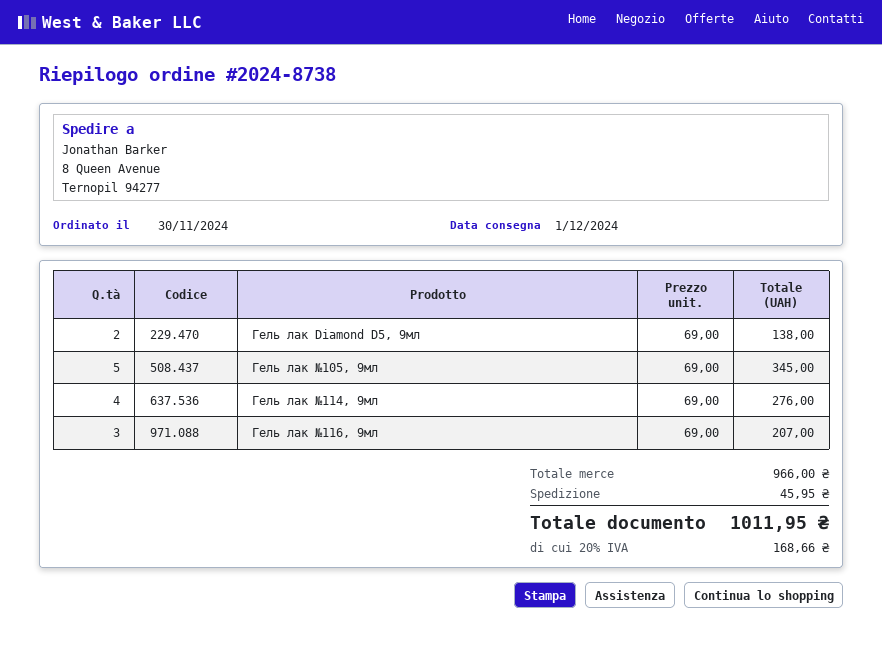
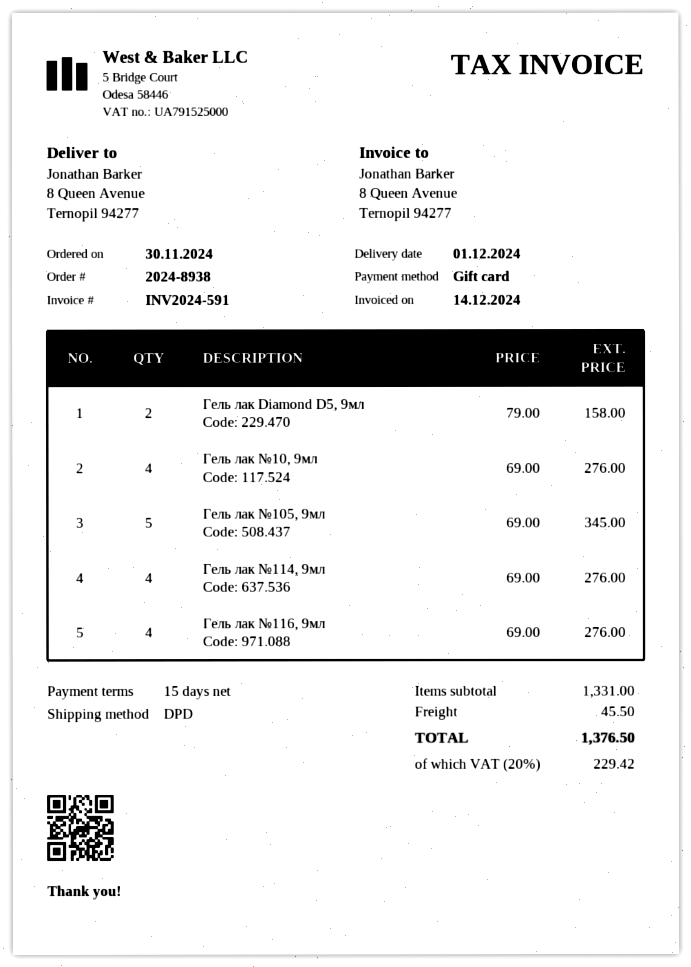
order number: 2024-8738 -> 2024-8938
Гель лак Diamond D5, 9мл: 2 x 69.00 = 138.00 -> 2 x 79.00 = 158.00
Гель лак №116, 9мл: 3 x 69.00 = 207.00 -> 4 x 69.00 = 276.00
Гель лак №10, 9мл: none -> 4 x 69.00 = 276.00
subtotal: 966.00 -> 1331.00
shipping: 45.95 -> 45.50
tax: 20% = 168.66 -> 20% = 229.42
total: 1011.95 -> 1376.50

